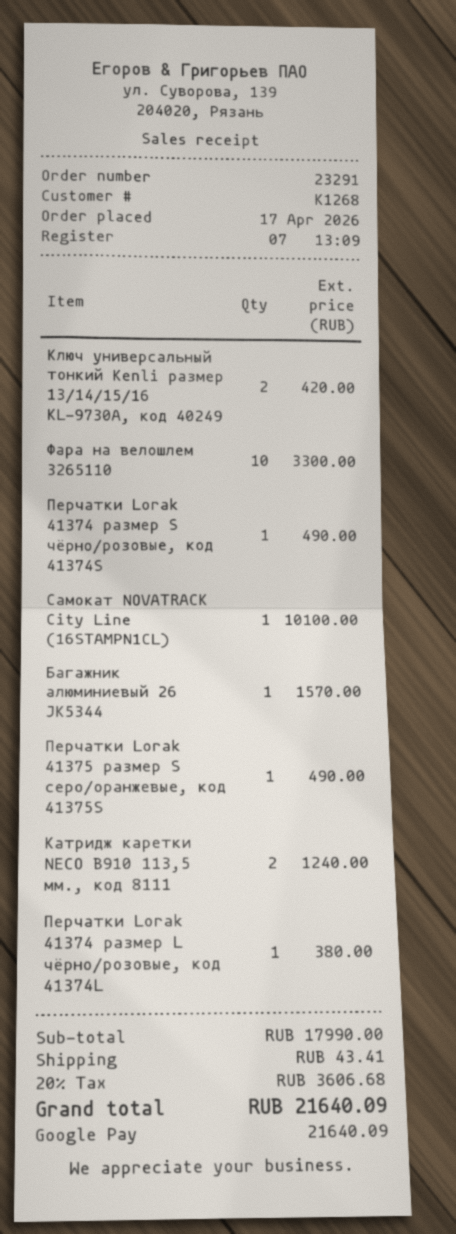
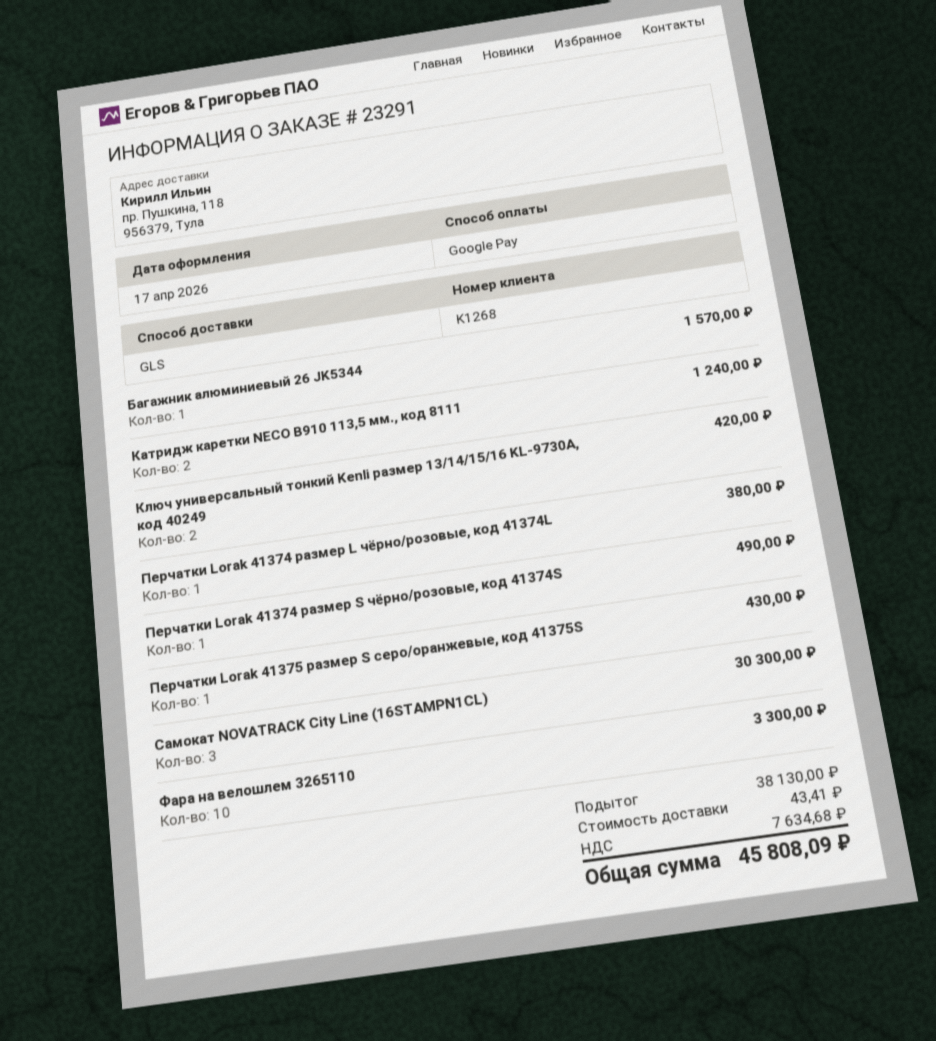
Самокат NOVATRACK City Line (16STAMPN1CL): 1 for 10100.00 -> 3 for 30300.00
Перчатки Lorak 41375 размер S серо/оранжевые, код 41375S: 1 for 490.00 -> 1 for 430.00
subtotal: 17990.00 -> 38130.00
tax: 3606.68 -> 7634.68
total: 21640.09 -> 45808.09

